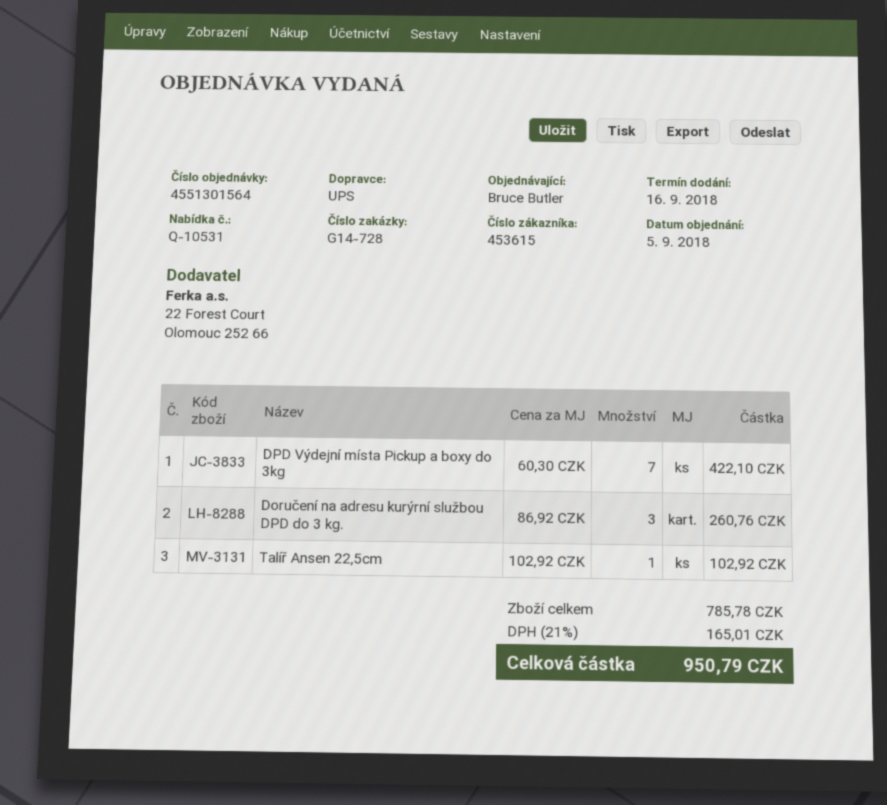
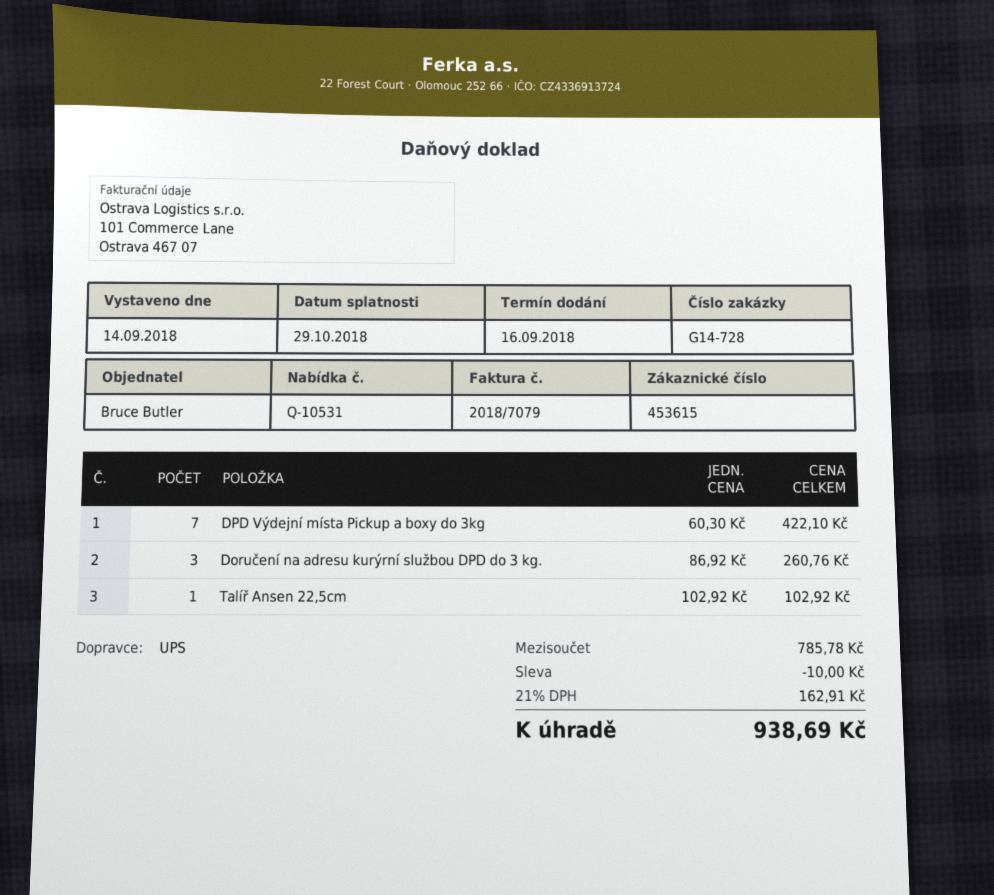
discount: none -> 10.00
tax: 21% = 165.01 -> 21% = 162.91
total: 950.79 -> 938.69

